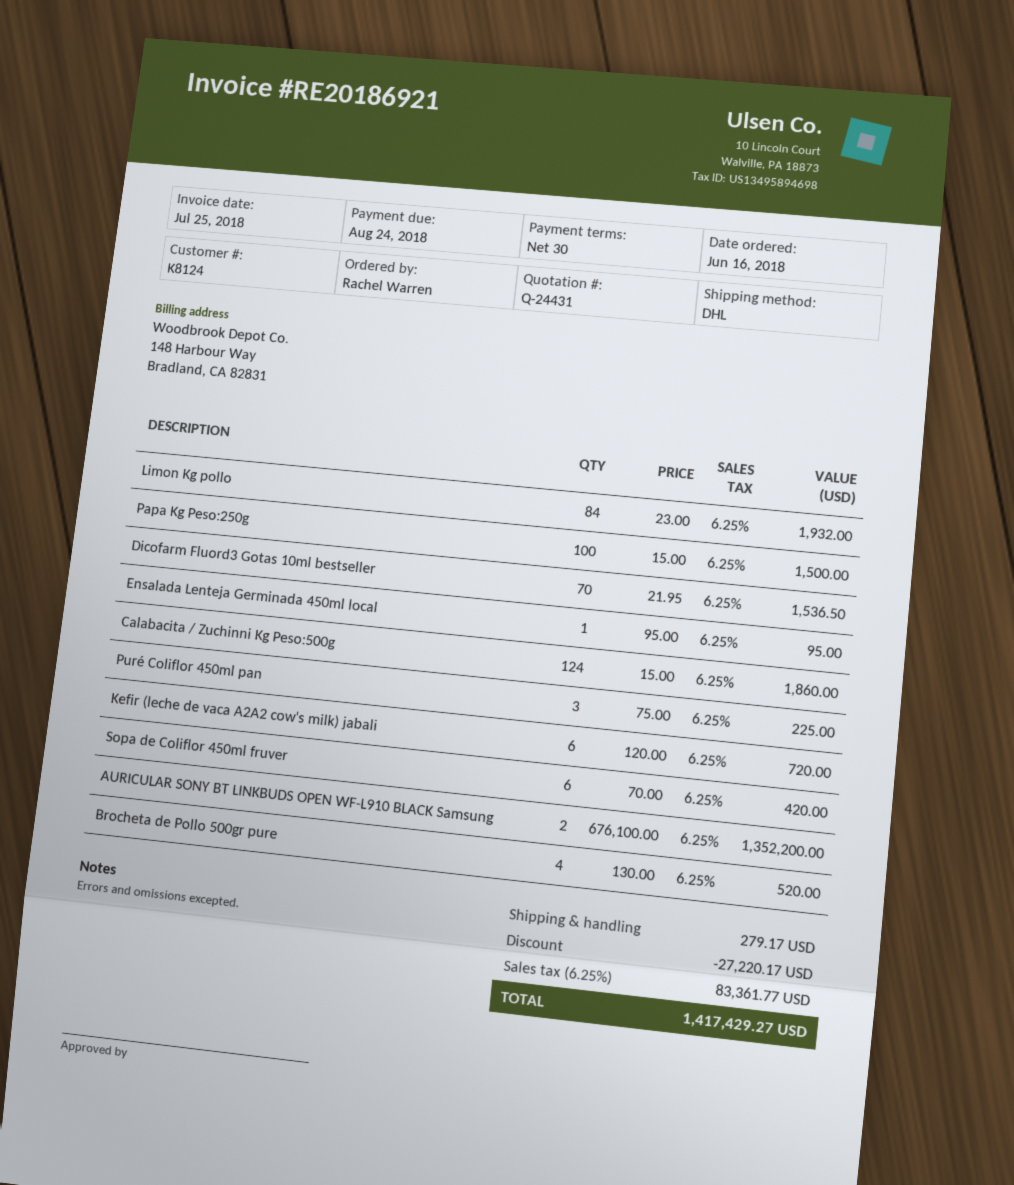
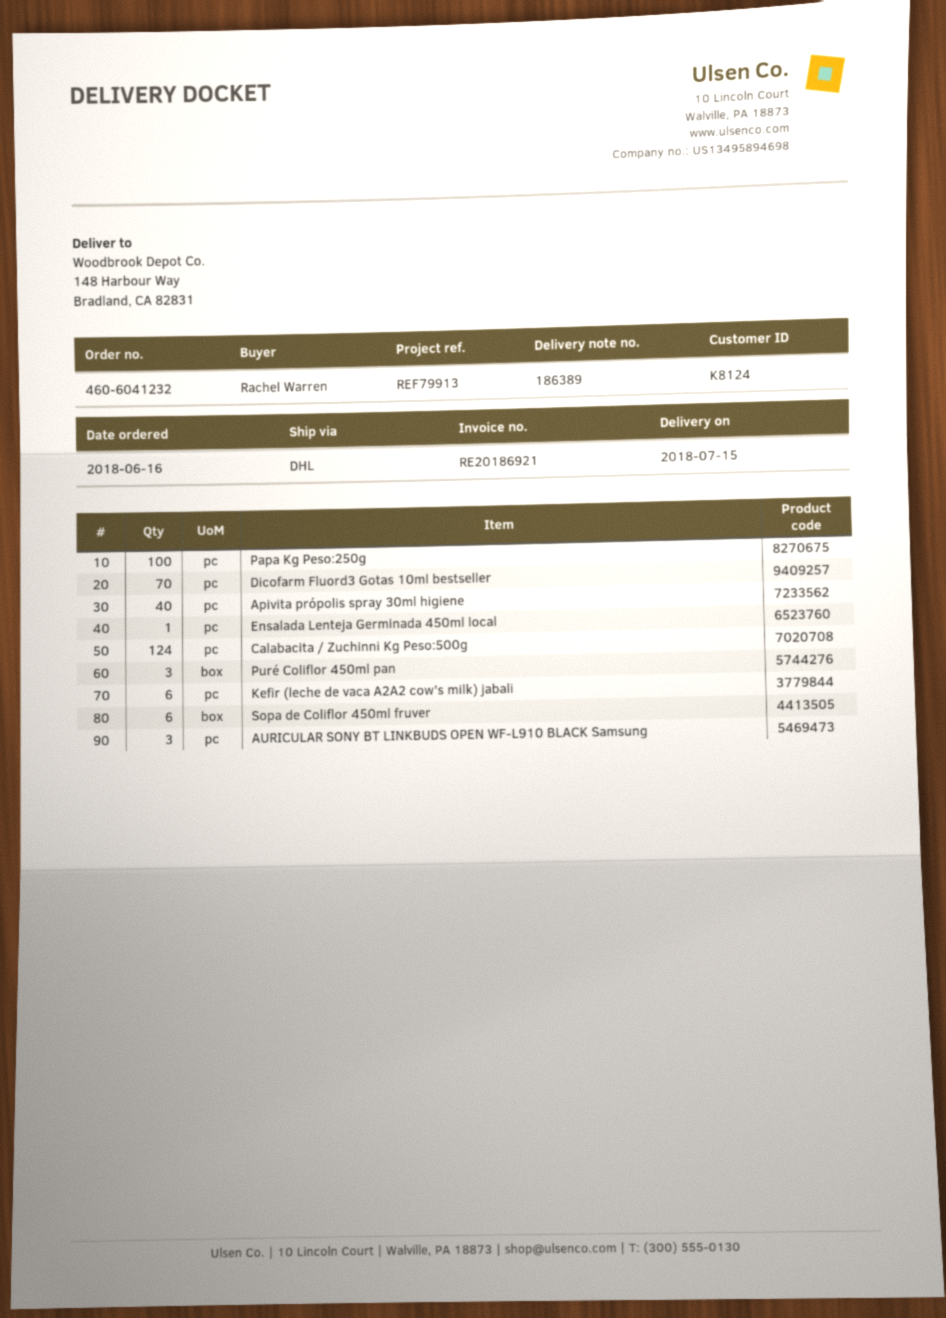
Limon Kg pollo: 84 -> none
AURICULAR SONY BT LINKBUDS OPEN WF-L910 BLACK Samsung: 2 -> 3
Brocheta de Pollo 500gr pure: 4 -> none
Apivita própolis spray 30ml higiene: none -> 40

